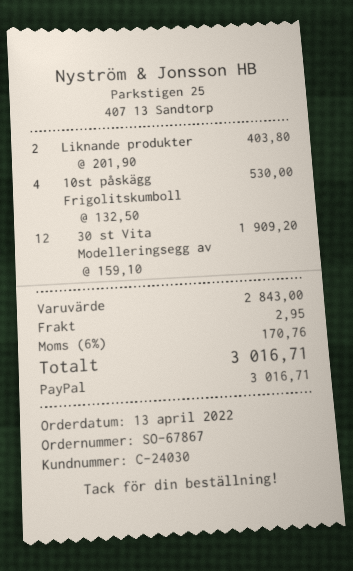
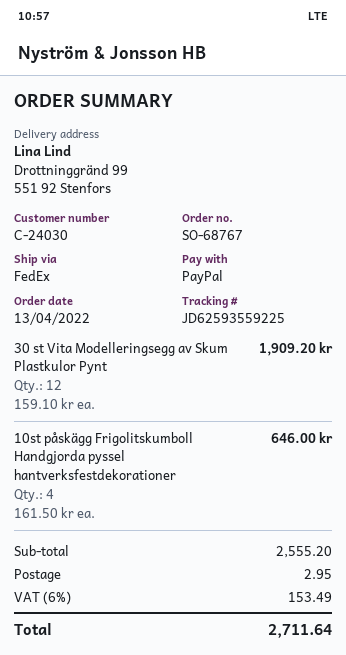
order number: SO-67867 -> SO-68767
Liknande produkter: 2 x 201.90 = 403.80 -> none
10st påskägg Frigolitskumboll: 4 x 132.50 = 530.00 -> 4 x 161.50 = 646.00
subtotal: 2843.00 -> 2555.20
tax: 6% = 170.76 -> 6% = 153.49
total: 3016.71 -> 2711.64

